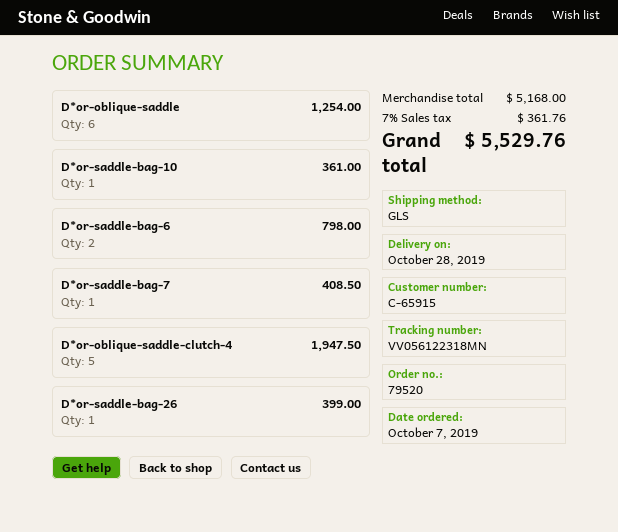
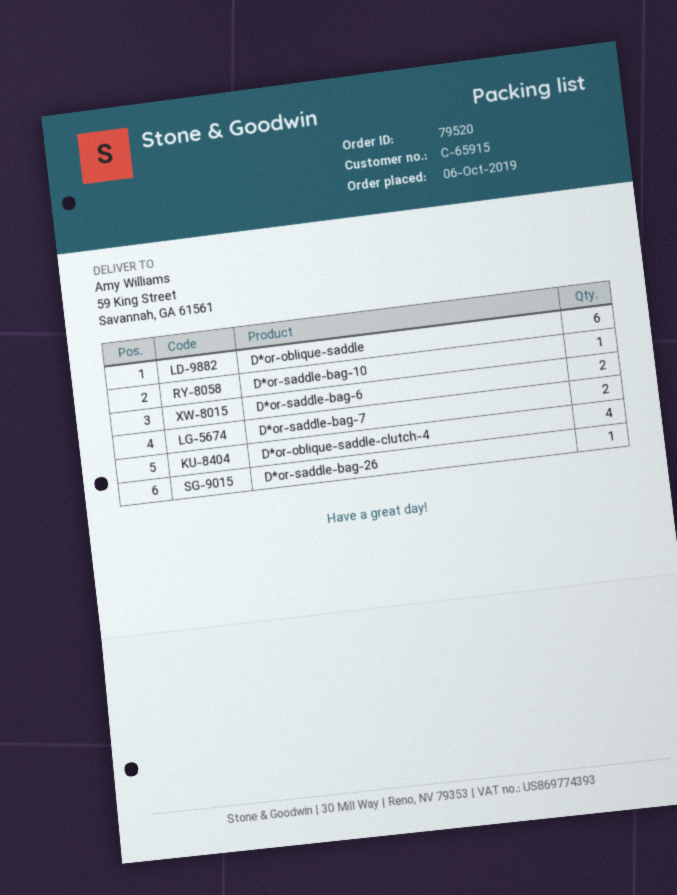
order date: 2019-10-07 -> 2019-10-06
D*or-saddle-bag-7: 1 -> 2
D*or-oblique-saddle-clutch-4: 5 -> 4

